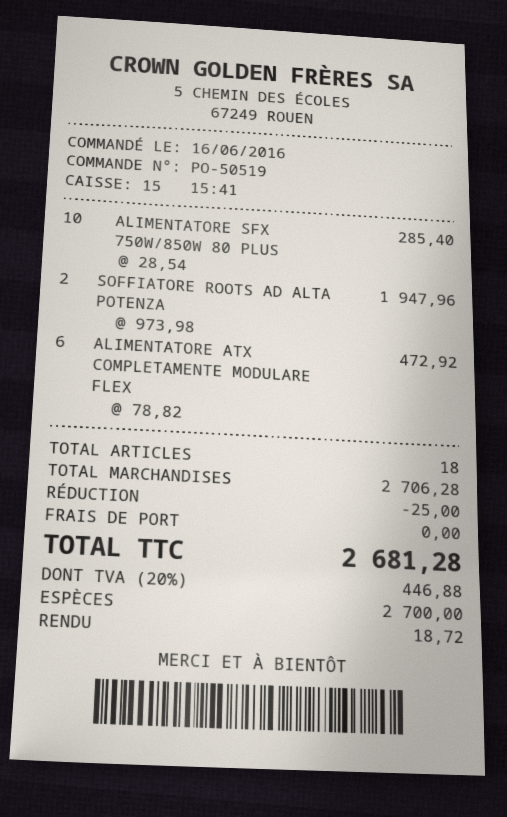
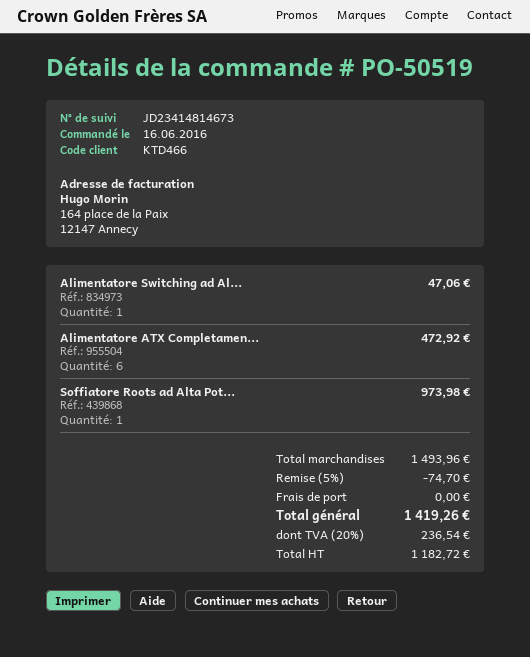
ALIMENTATORE SFX 750W/850W 80 PLUS: 10 for 285.40 -> none
SOFFIATORE ROOTS AD ALTA POTENZA: 2 for 1947.96 -> 1 for 973.98
Alimentatore Switching ad Al...: none -> 1 for 47.06
subtotal: 2706.28 -> 1493.96
discount: 25.00 -> 74.70
tax: 20% = 446.88 -> 20% = 236.54
total: 2681.28 -> 1419.26

